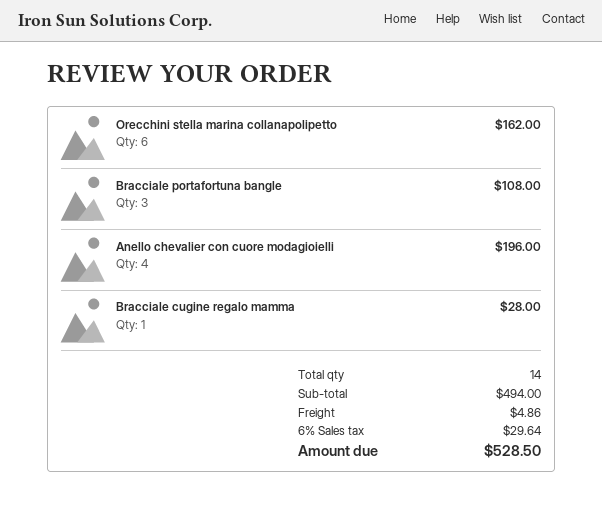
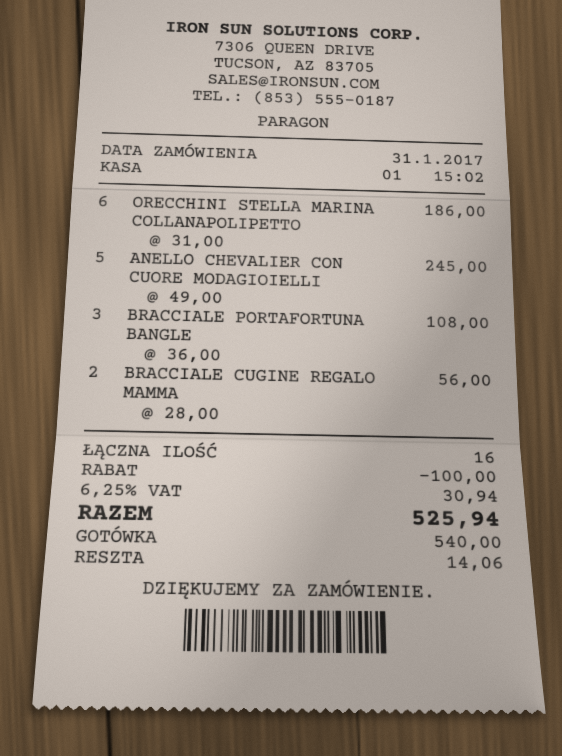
Orecchini stella marina collanapolipetto: 6 for 162.00 -> 6 for 186.00
Anello chevalier con cuore modagioielli: 4 for 196.00 -> 5 for 245.00
Bracciale cugine regalo mamma: 1 for 28.00 -> 2 for 56.00
total quantity: 14 -> 16
discount: none -> 100.00
shipping: 4.86 -> none
tax: 6% = 29.64 -> 6.25% = 30.94
total: 528.50 -> 525.94

